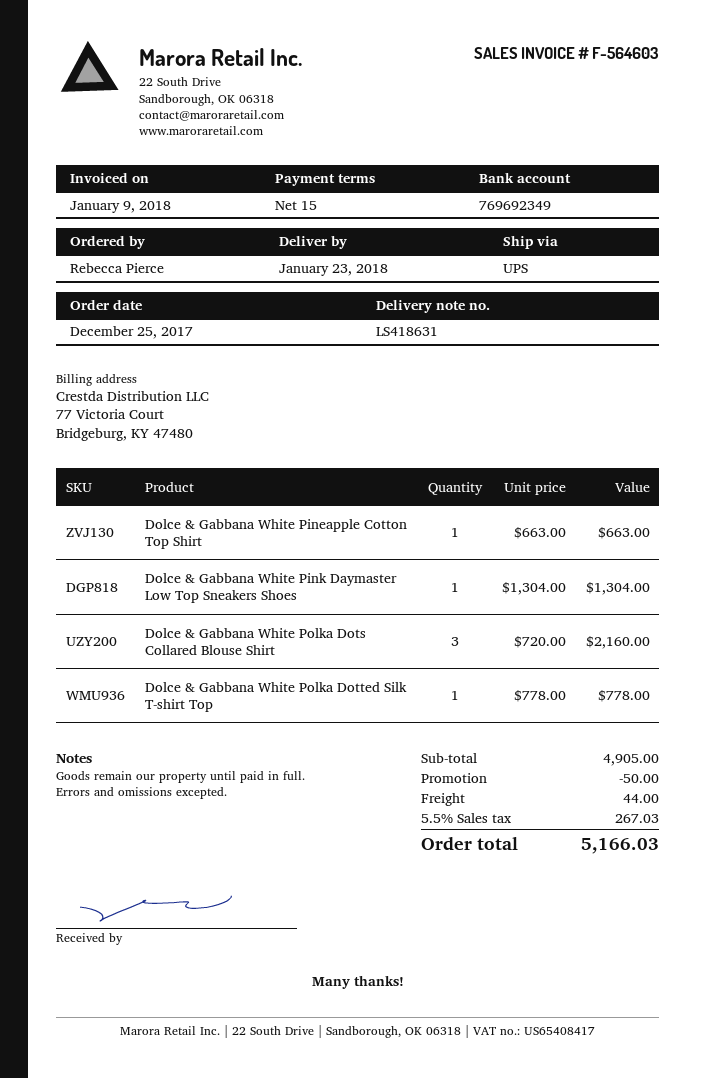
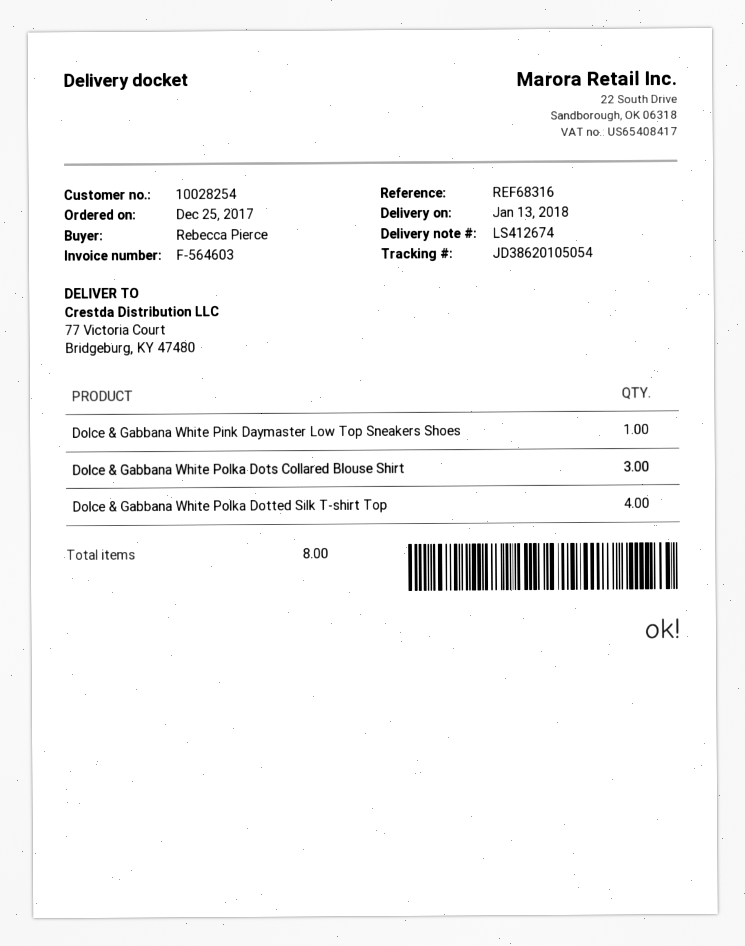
delivery note number: LS418631 -> LS412674
delivery date: 2018-01-23 -> 2018-01-13
Dolce & Gabbana White Pineapple Cotton Top Shirt: 1 -> none
Dolce & Gabbana White Polka Dotted Silk T-shirt Top: 1 -> 4

